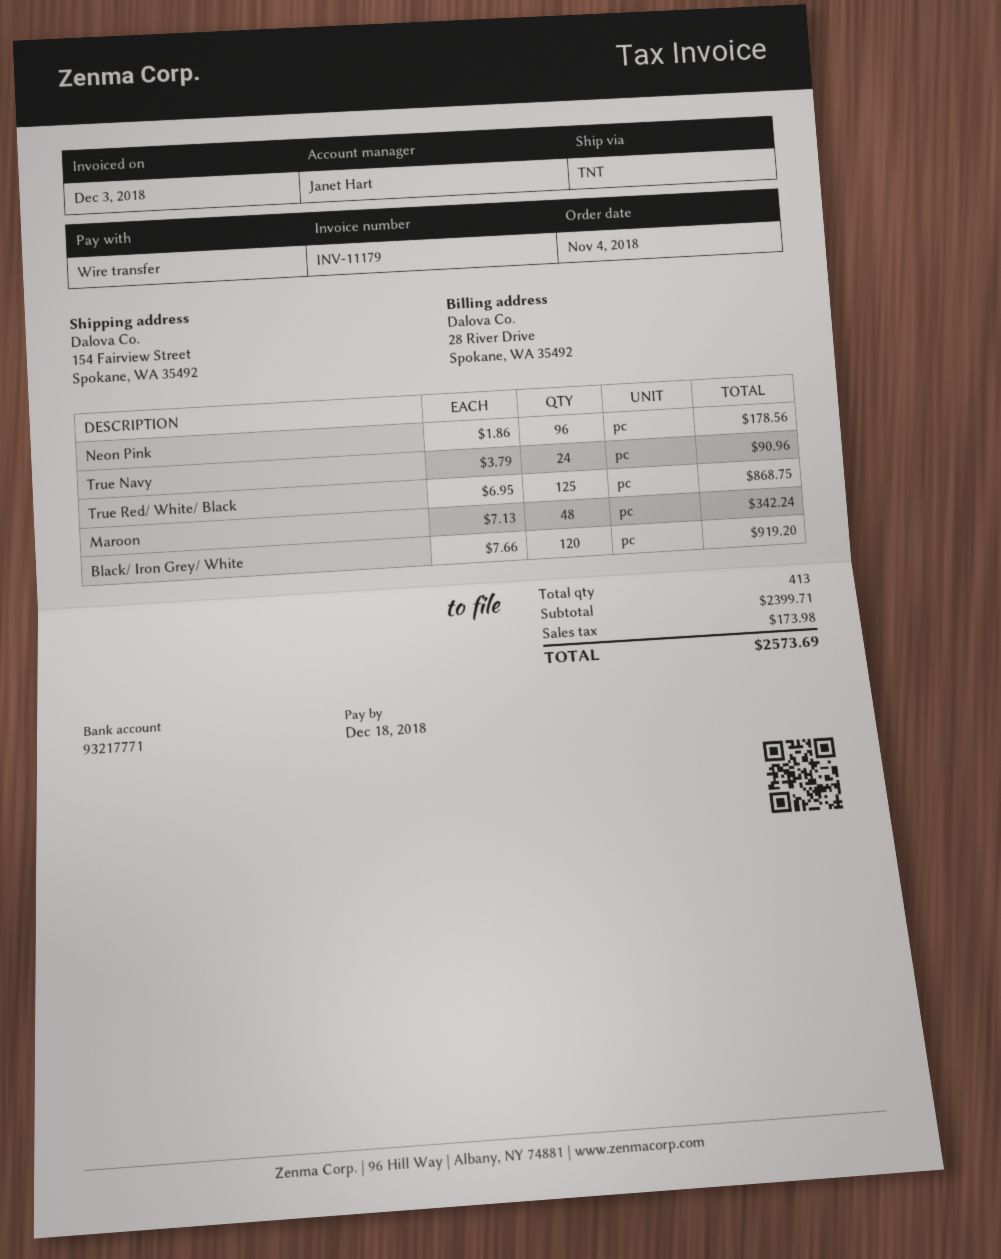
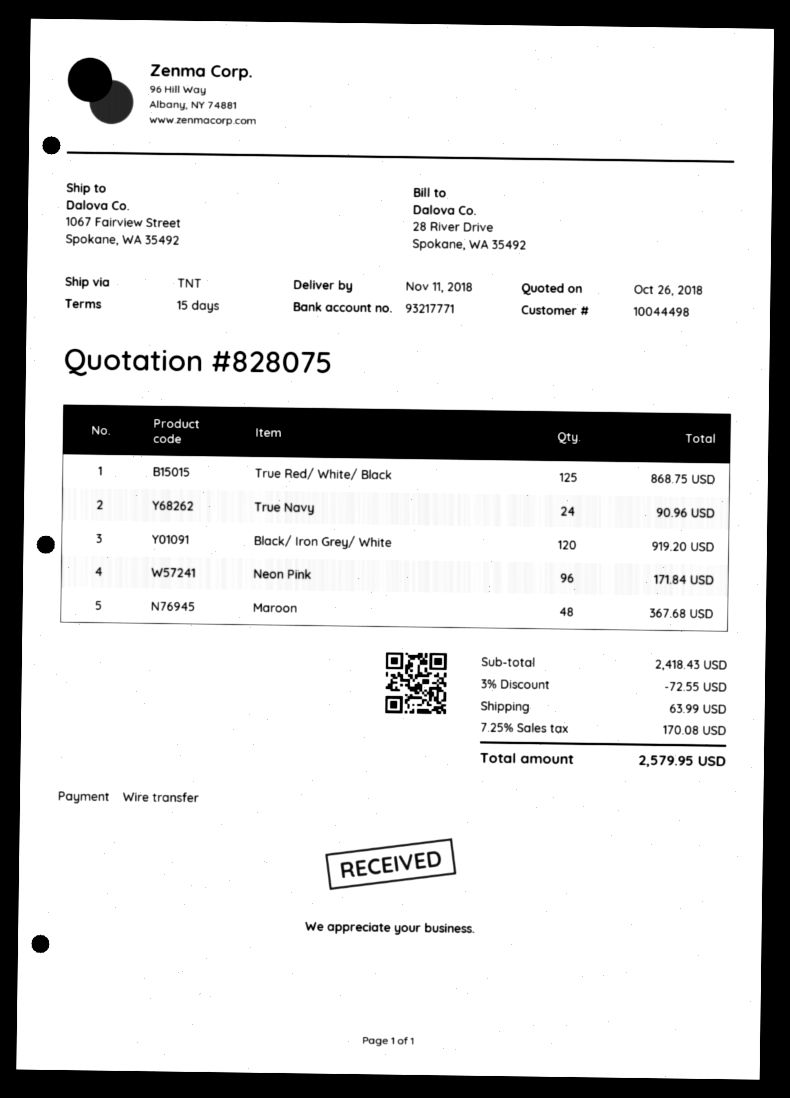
ship to: 154 Fairview Street, Spokane, WA 35492 -> 1067 Fairview Street, Spokane, WA 35492
Neon Pink: 96 for 178.56 -> 96 for 171.84
Maroon: 48 for 342.24 -> 48 for 367.68
subtotal: 2399.71 -> 2418.43
discount: none -> 3% = 72.55
shipping: none -> 63.99
tax: 173.98 -> 170.08
total: 2573.69 -> 2579.95

